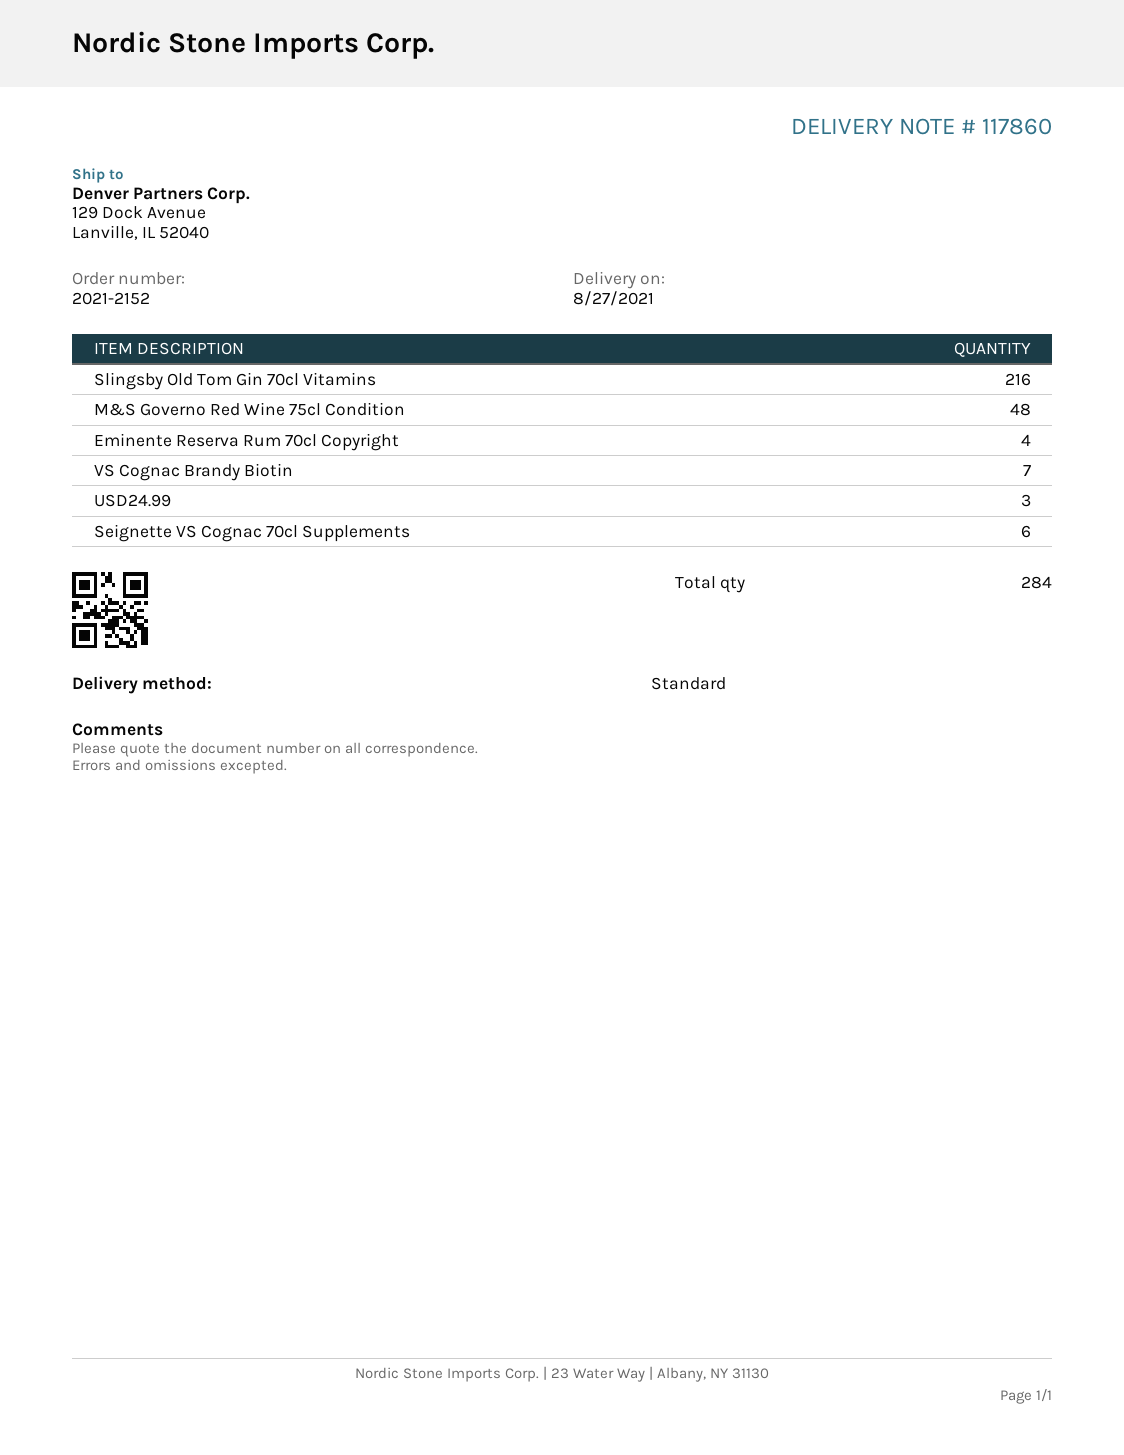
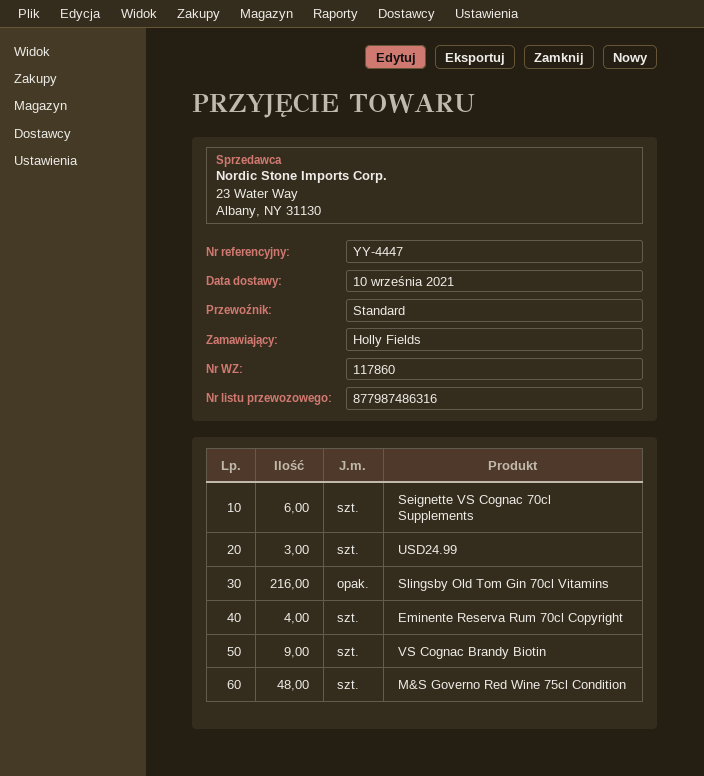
delivery date: 2021-08-27 -> 2021-09-10
VS Cognac Brandy Biotin: 7 -> 9

